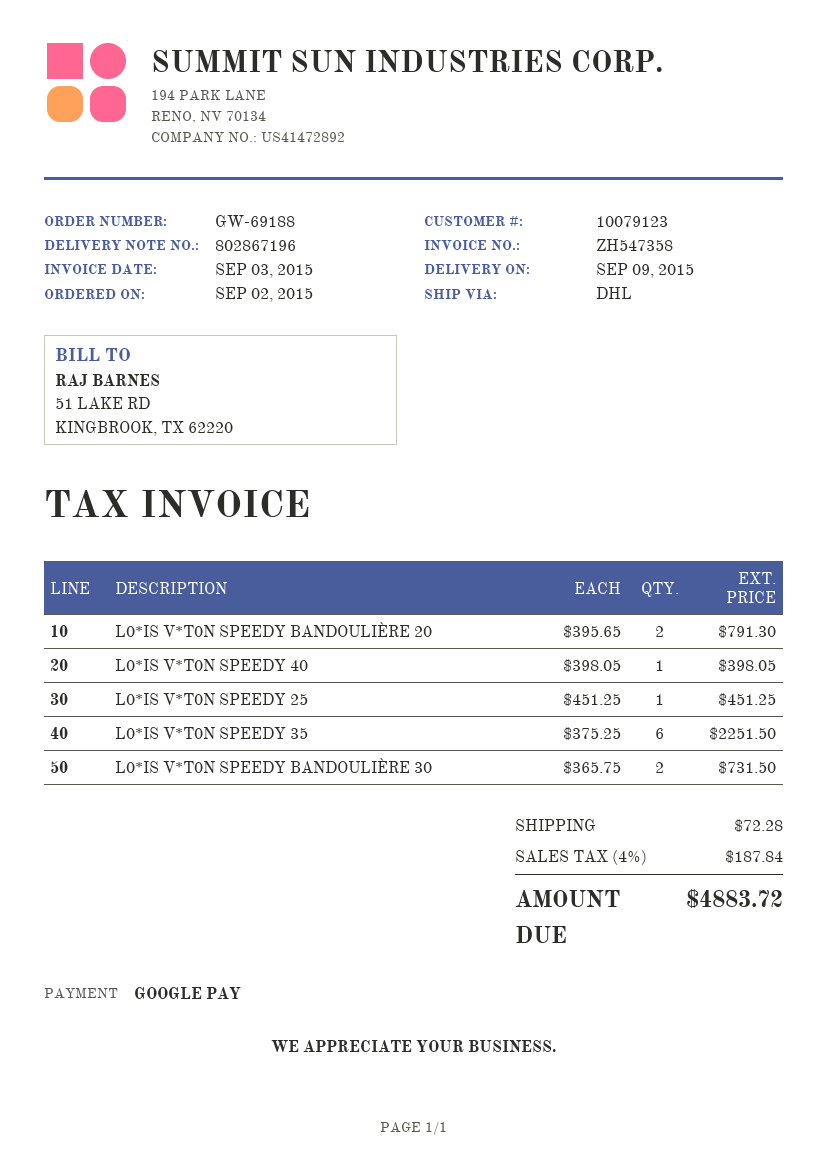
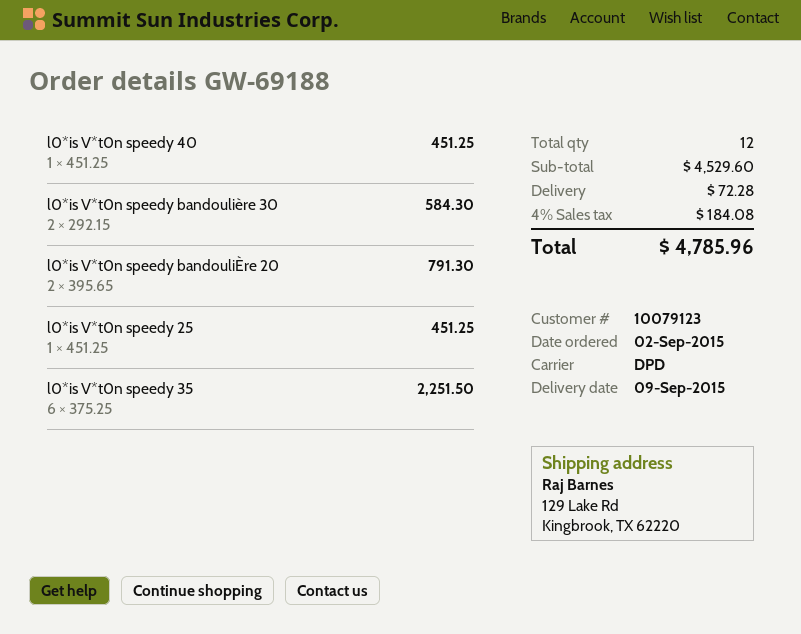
shipping method: DHL -> DPD
L0*IS V*T0N SPEEDY 40: 1 x 398.05 = 398.05 -> 1 x 451.25 = 451.25
L0*IS V*T0N SPEEDY BANDOULIÈRE 30: 2 x 365.75 = 731.50 -> 2 x 292.15 = 584.30
tax: 4% = 187.84 -> 4% = 184.08
total: 4883.72 -> 4785.96

